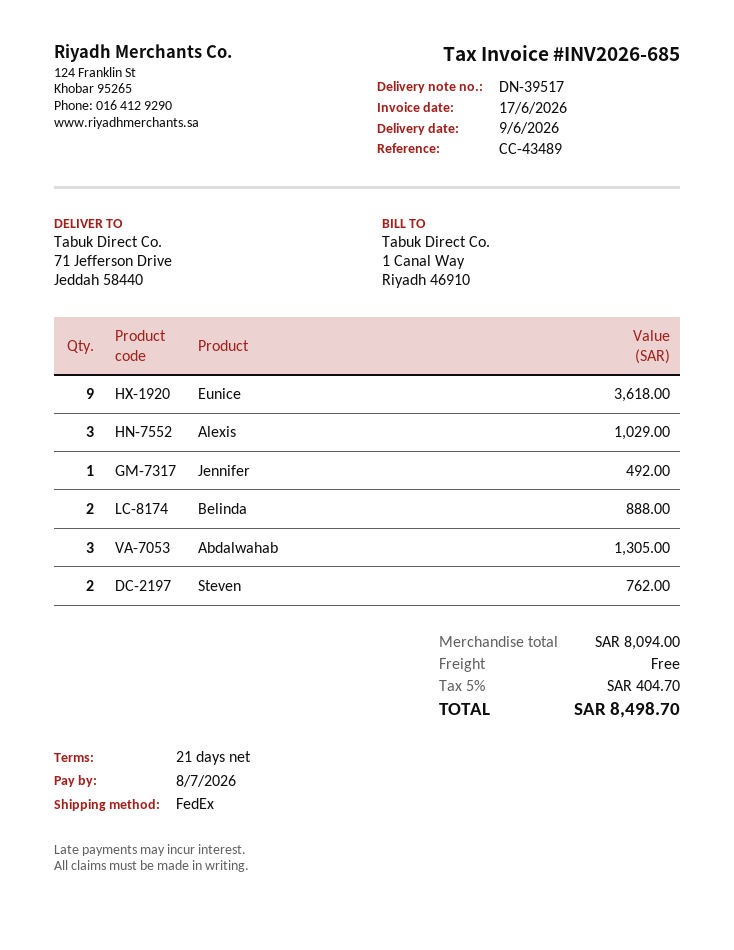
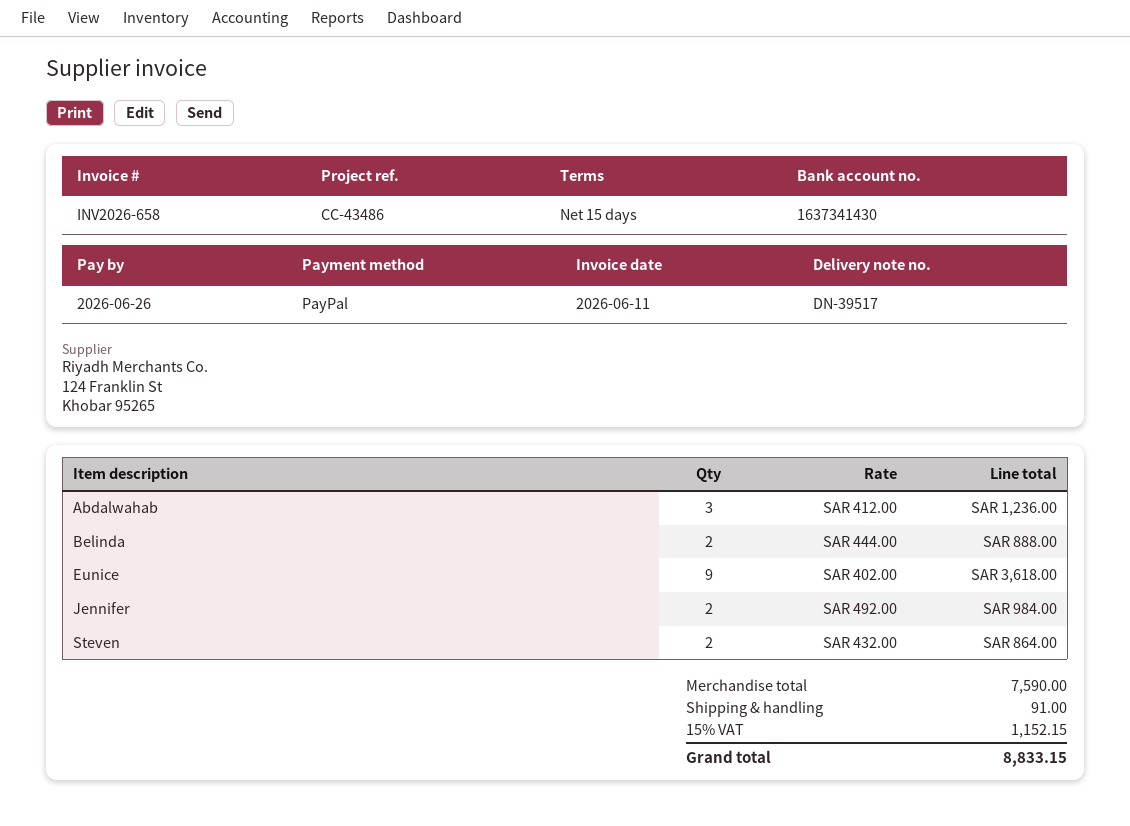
invoice number: INV2026-685 -> INV2026-658
invoice date: 2026-06-17 -> 2026-06-11
payment terms: 21 days -> 15 days
due date: 2026-07-08 -> 2026-06-26
reference: CC-43489 -> CC-43486
Alexis: 3 for 1029.00 -> none
Jennifer: 1 for 492.00 -> 2 for 984.00
Abdalwahab: 3 for 1305.00 -> 3 for 1236.00
Steven: 2 for 762.00 -> 2 for 864.00
subtotal: 8094.00 -> 7590.00
shipping: 0.00 -> 91.00
tax: 5% = 404.70 -> 15% = 1152.15
total: 8498.70 -> 8833.15

